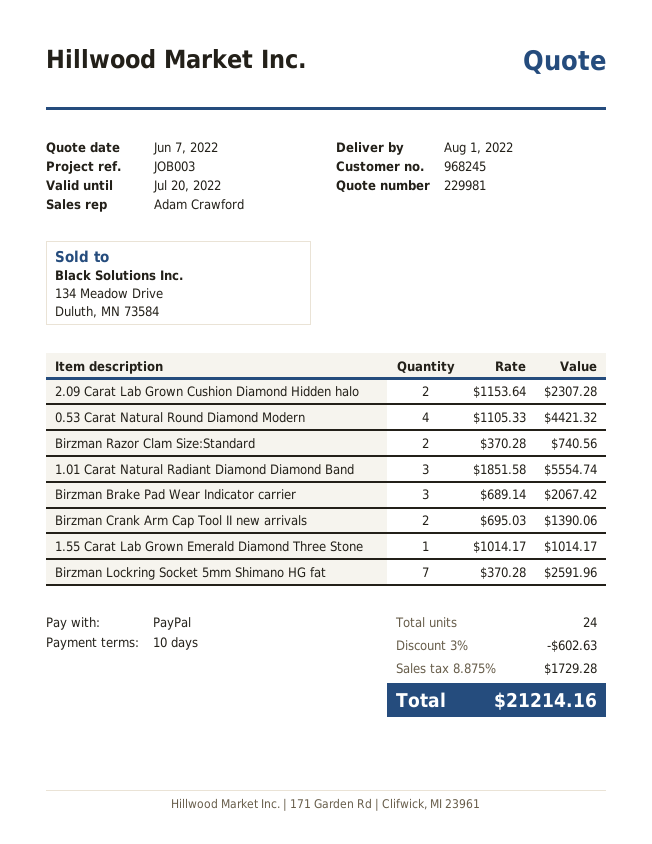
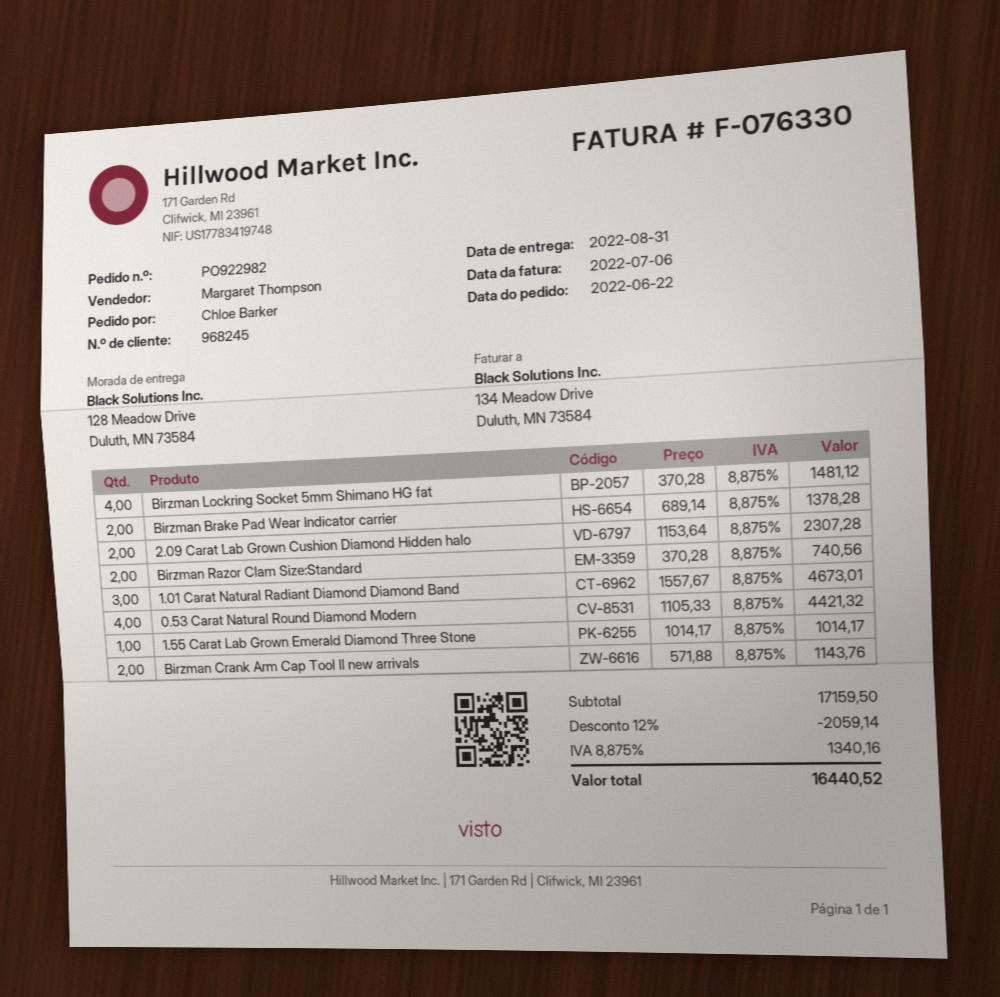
delivery date: 2022-08-01 -> 2022-08-31
sales rep: Adam Crawford -> Margaret Thompson
1.01 Carat Natural Radiant Diamond Diamond Band: 3 x 1851.58 = 5554.74 -> 3 x 1557.67 = 4673.01
Birzman Brake Pad Wear Indicator carrier: 3 x 689.14 = 2067.42 -> 2 x 689.14 = 1378.28
Birzman Crank Arm Cap Tool II new arrivals: 2 x 695.03 = 1390.06 -> 2 x 571.88 = 1143.76
Birzman Lockring Socket 5mm Shimano HG fat: 7 x 370.28 = 2591.96 -> 4 x 370.28 = 1481.12
discount: 3% = 602.63 -> 12% = 2059.14
tax: 8.875% = 1729.28 -> 8.875% = 1340.16
total: 21214.16 -> 16440.52

